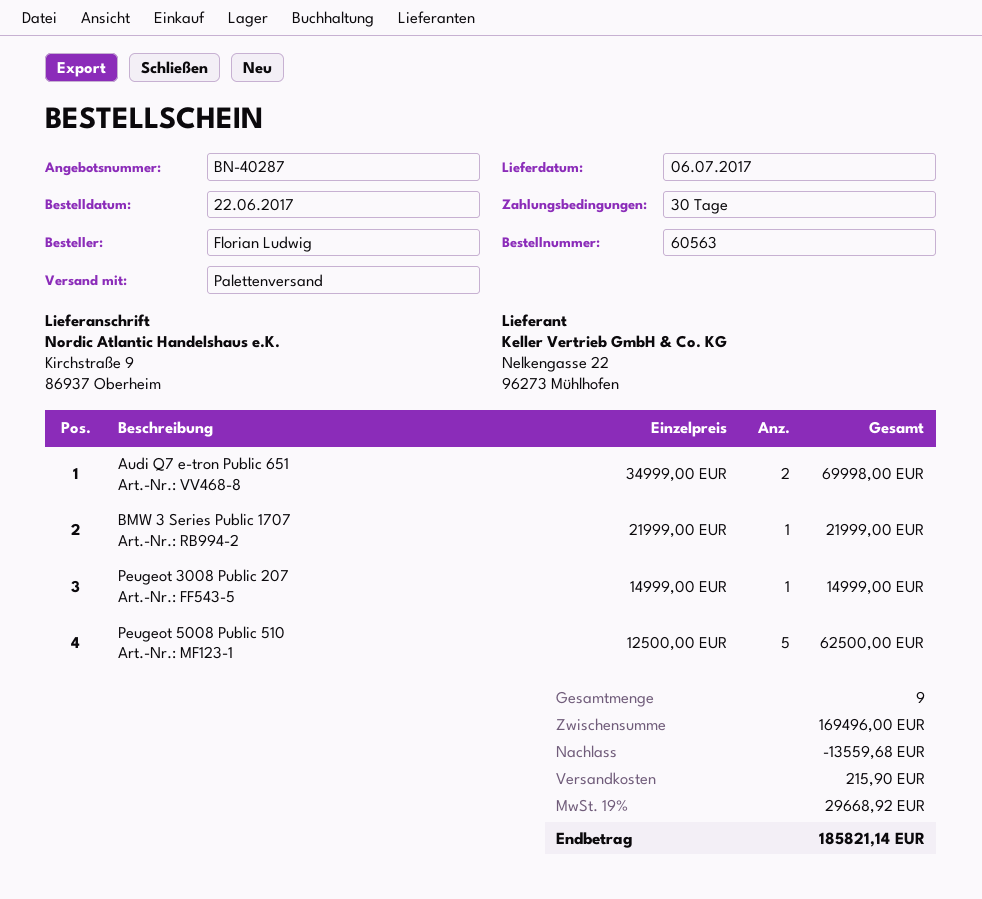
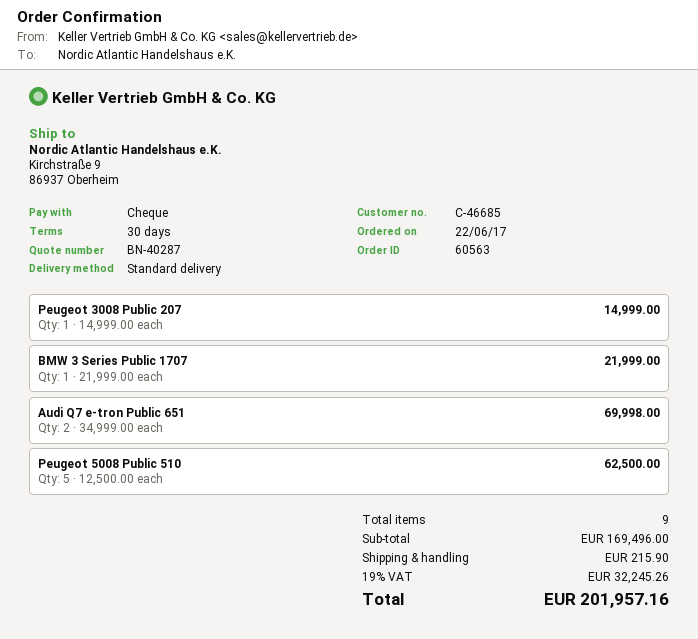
shipping method: pallet freight -> standard
discount: 13559.68 -> none
tax: 19% = 29668.92 -> 19% = 32245.26
total: 185821.14 -> 201957.16

